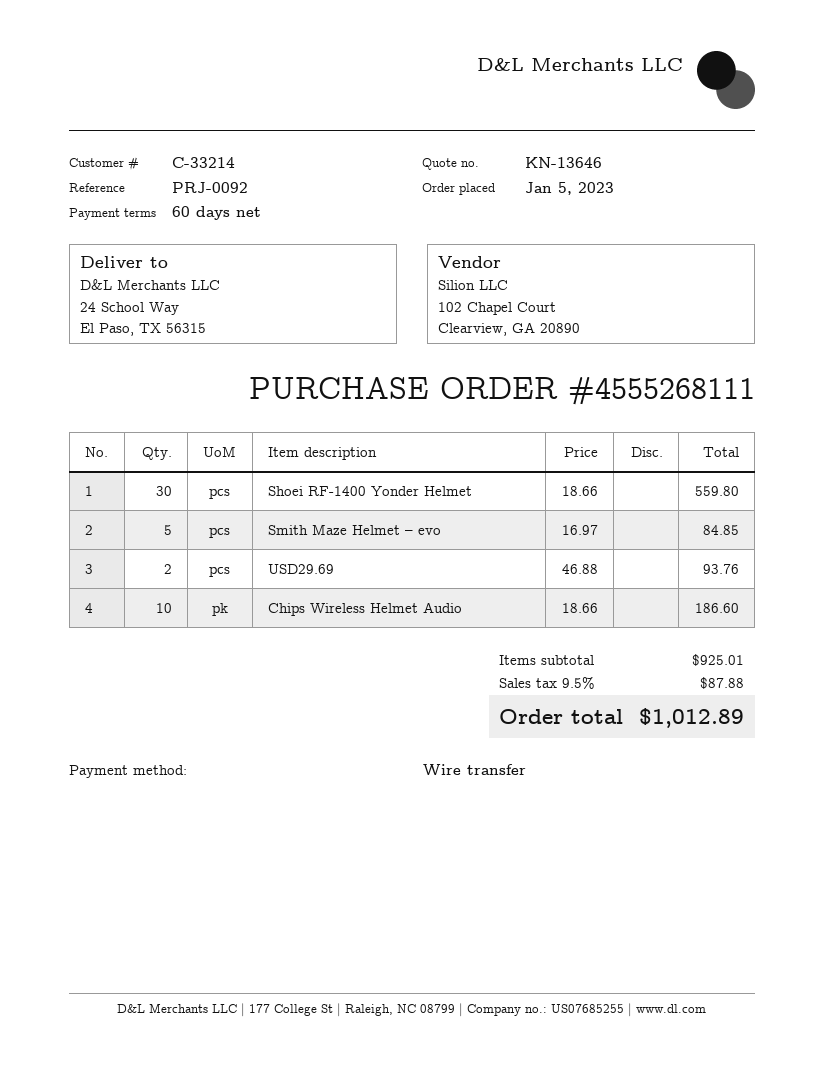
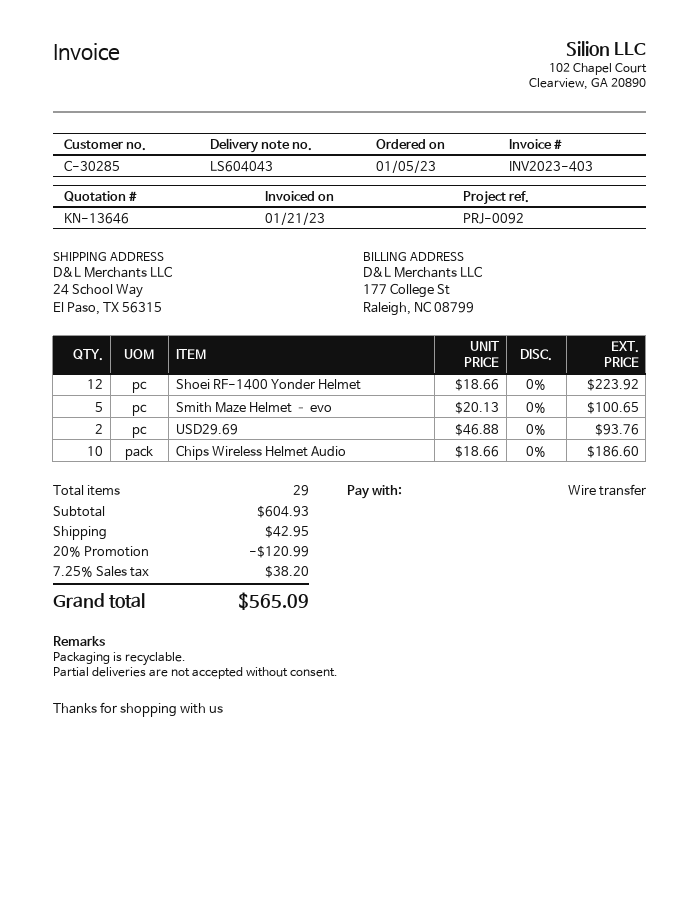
customer number: C-33214 -> C-30285
Shoei RF-1400 Yonder Helmet: 30 x 18.66 = 559.80 -> 12 x 18.66 = 223.92
Smith Maze Helmet – evo: 5 x 16.97 = 84.85 -> 5 x 20.13 = 100.65
subtotal: 925.01 -> 604.93
discount: none -> 20% = 120.99
shipping: none -> 42.95
tax: 9.5% = 87.88 -> 7.25% = 38.20
total: 1012.89 -> 565.09

